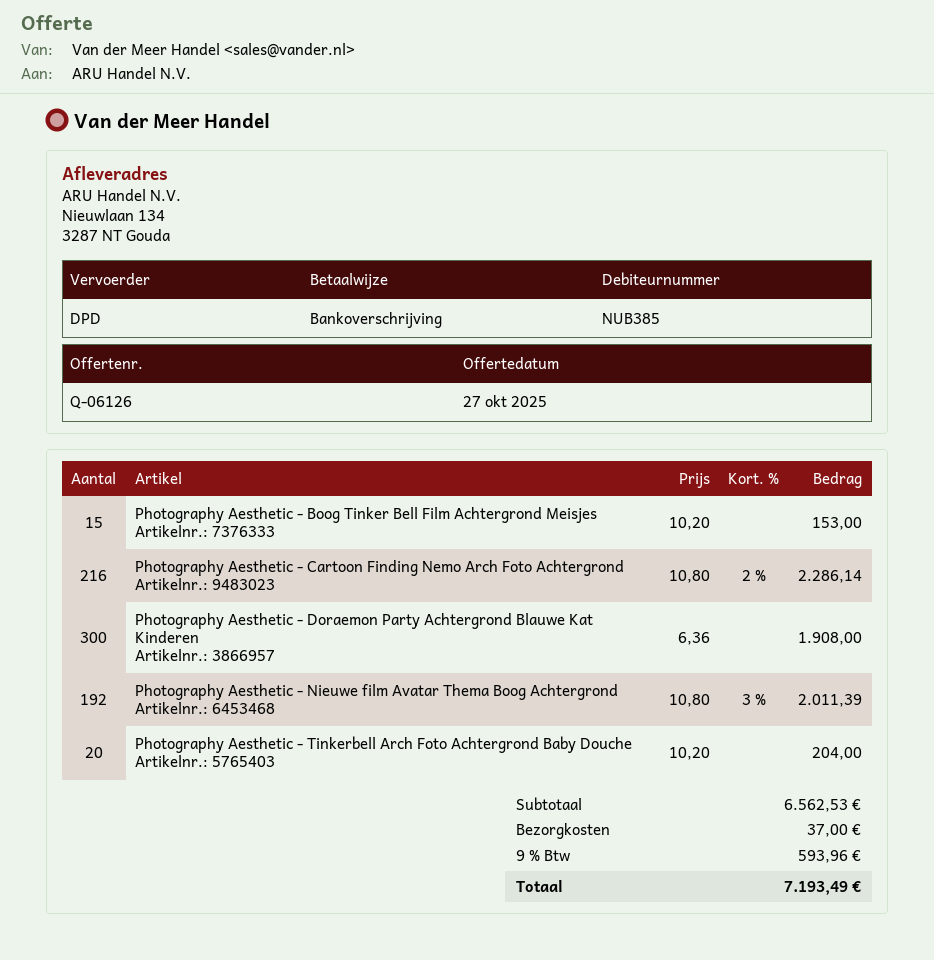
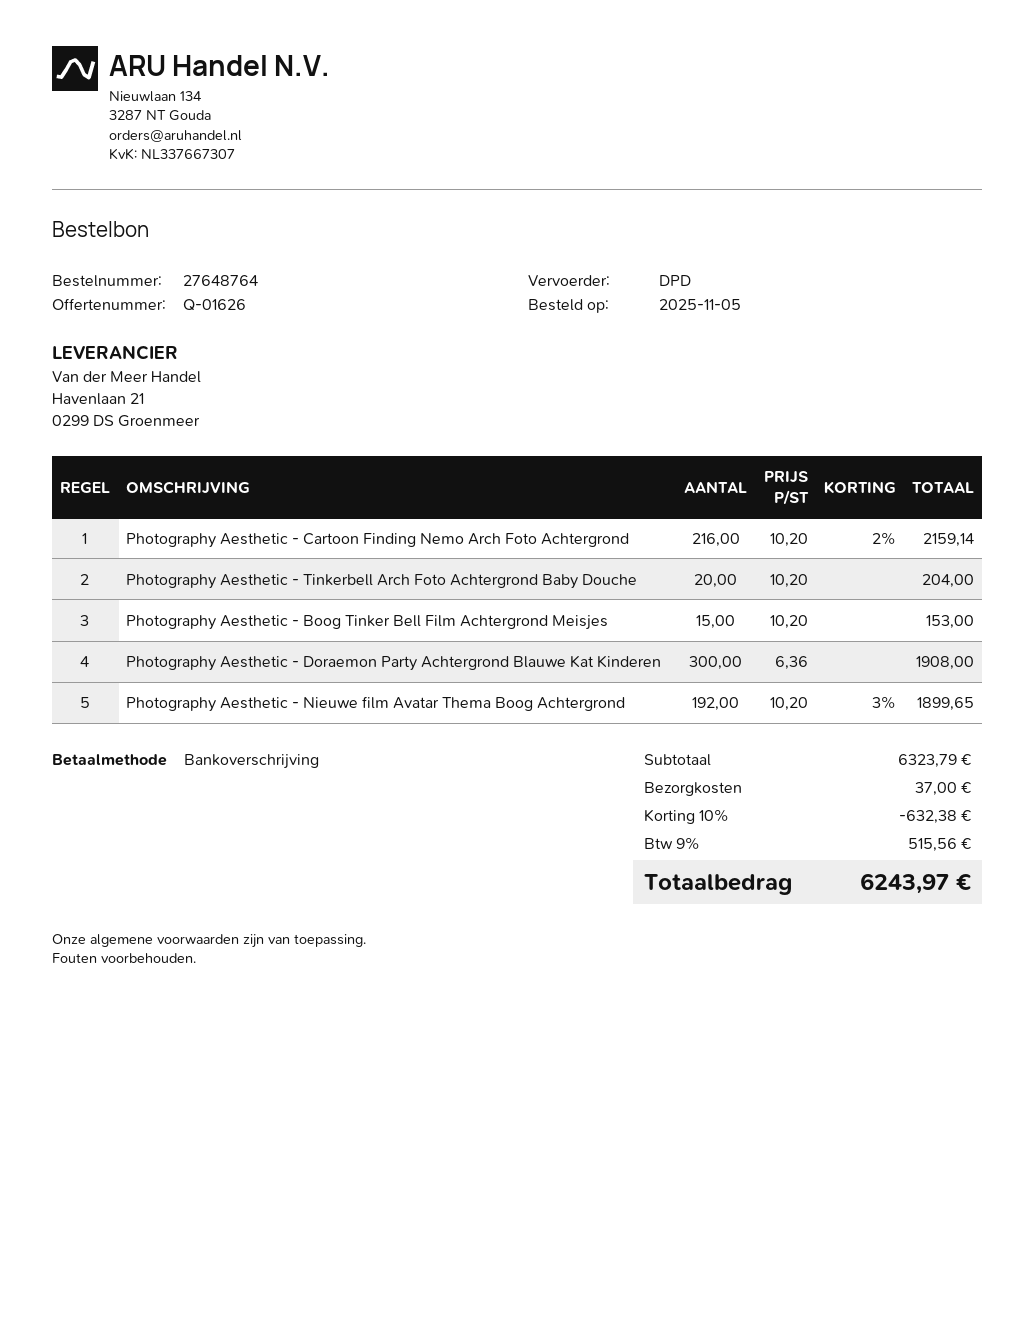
quote number: Q-06126 -> Q-01626
Photography Aesthetic - Cartoon Finding Nemo Arch Foto Achtergrond: 216 x 10.80 - 2% = 2286.14 -> 216 x 10.20 - 2% = 2159.14
Photography Aesthetic - Nieuwe film Avatar Thema Boog Achtergrond: 192 x 10.80 - 3% = 2011.39 -> 192 x 10.20 - 3% = 1899.65
subtotal: 6562.53 -> 6323.79
discount: none -> 10% = 632.38
tax: 9% = 593.96 -> 9% = 515.56
total: 7193.49 -> 6243.97

